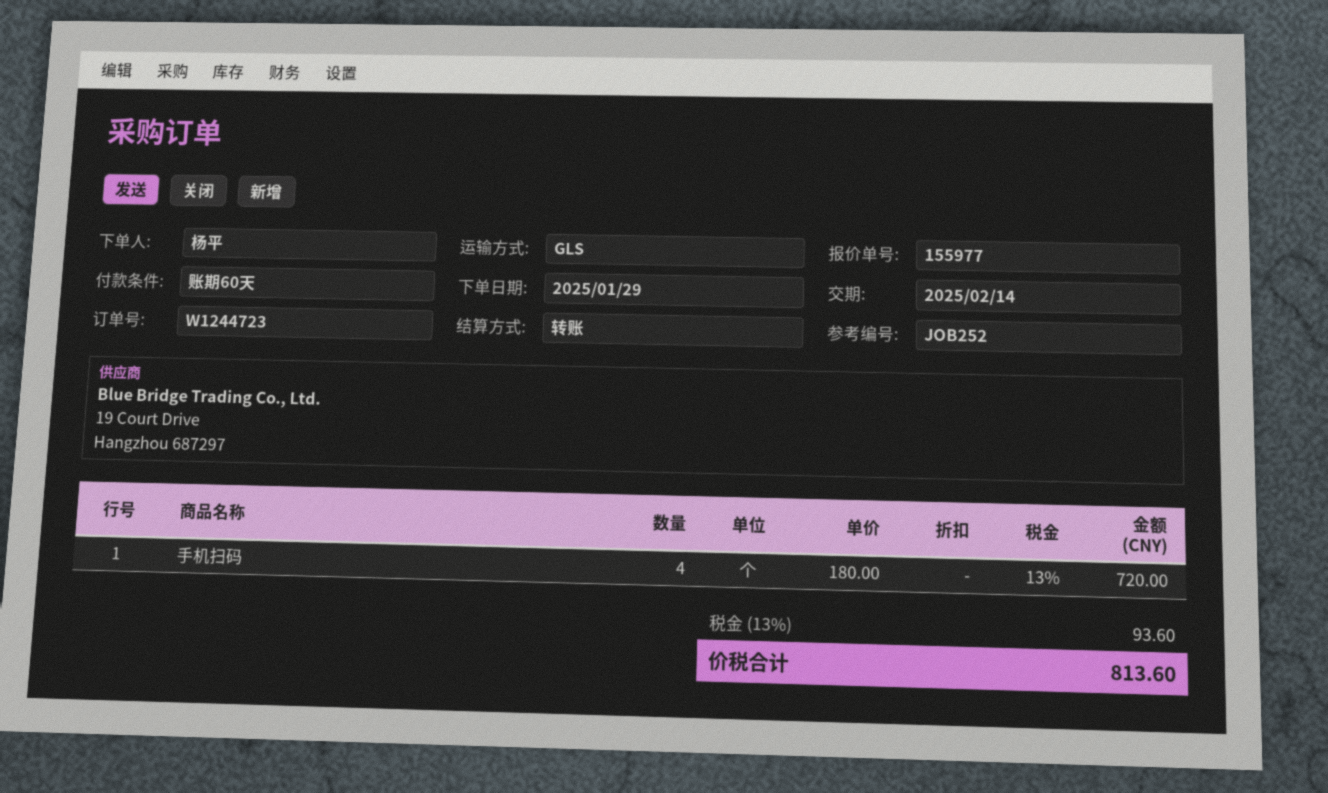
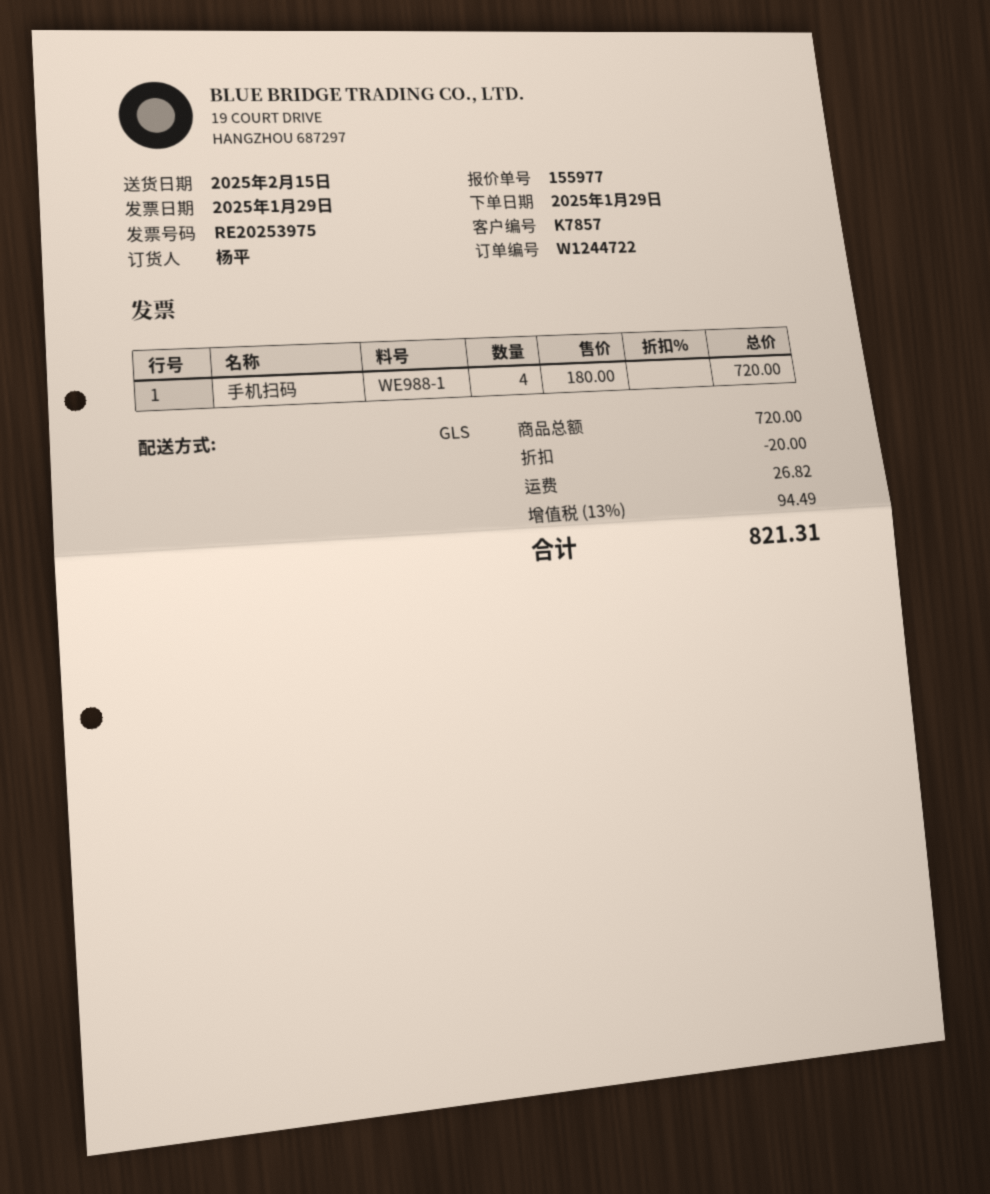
order number: W1244723 -> W1244722
delivery date: 2025-02-14 -> 2025-02-15
discount: none -> 20.00
shipping: none -> 26.82
tax: 13% = 93.60 -> 13% = 94.49
total: 813.60 -> 821.31

